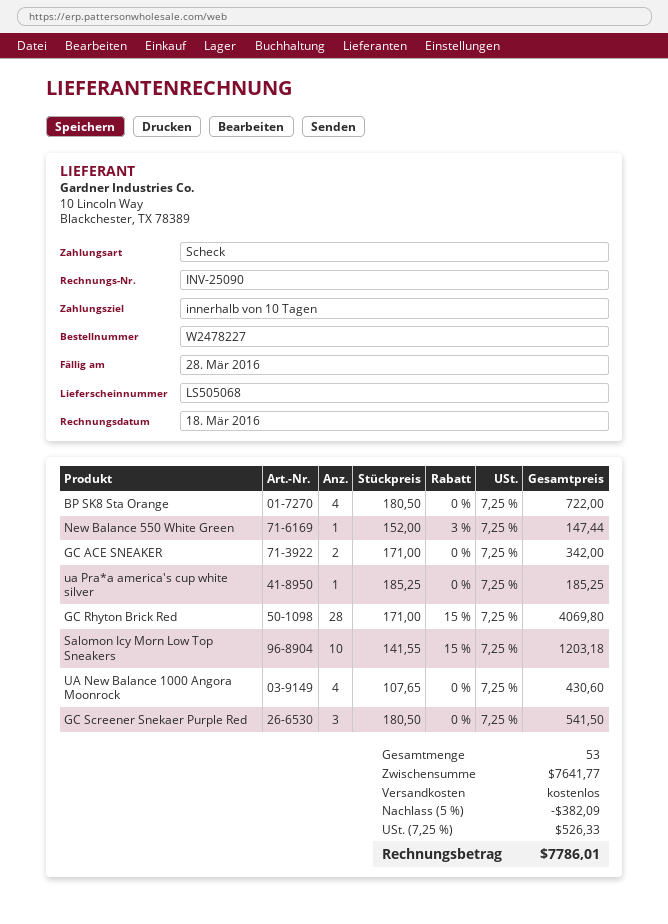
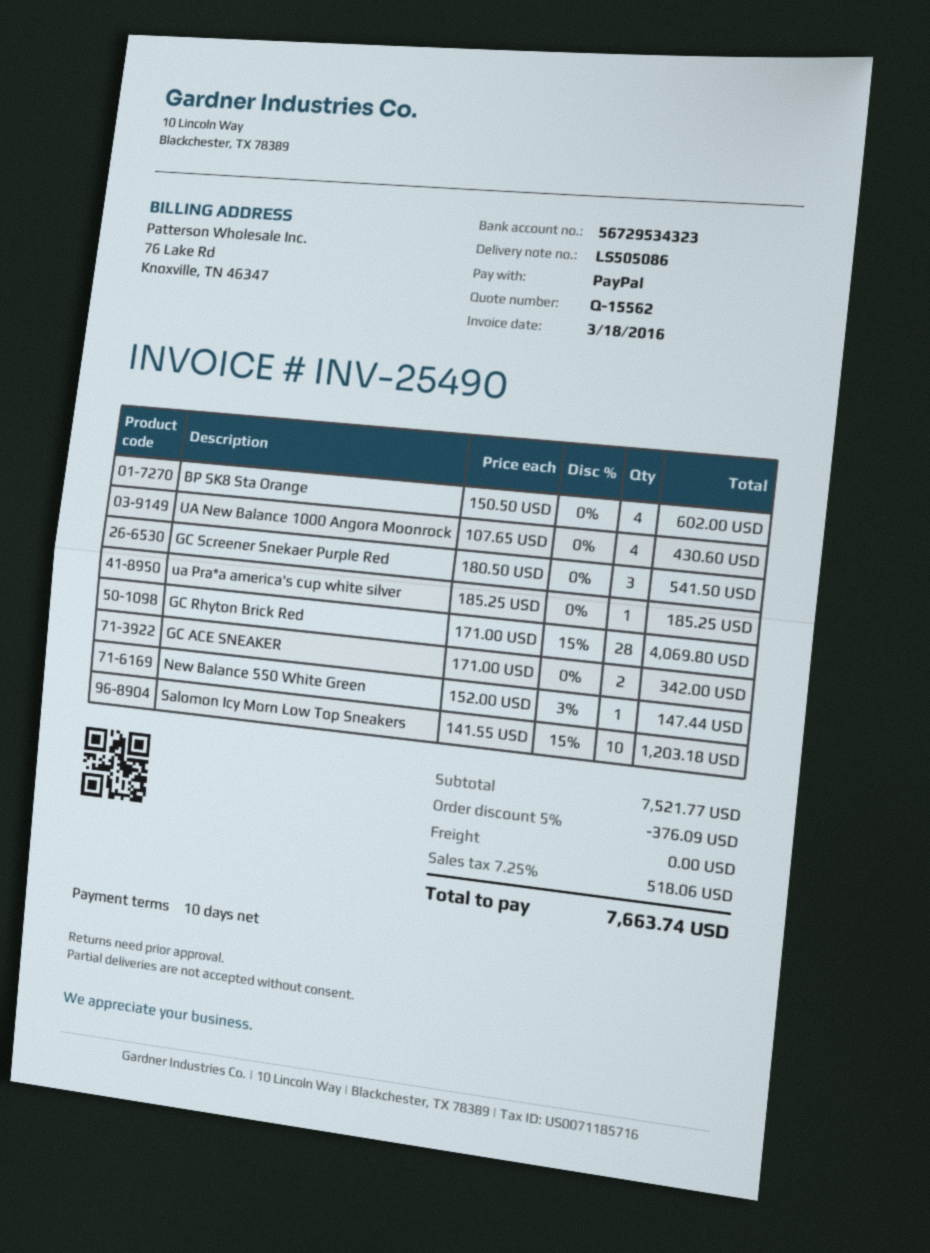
delivery note number: LS505068 -> LS505086
invoice number: INV-25090 -> INV-25490
payment method: cheque -> PayPal
BP SK8 Sta Orange: 4 x 180.50 = 722.00 -> 4 x 150.50 = 602.00
subtotal: 7641.77 -> 7521.77
discount: 5% = 382.09 -> 5% = 376.09
tax: 7.25% = 526.33 -> 7.25% = 518.06
total: 7786.01 -> 7663.74

